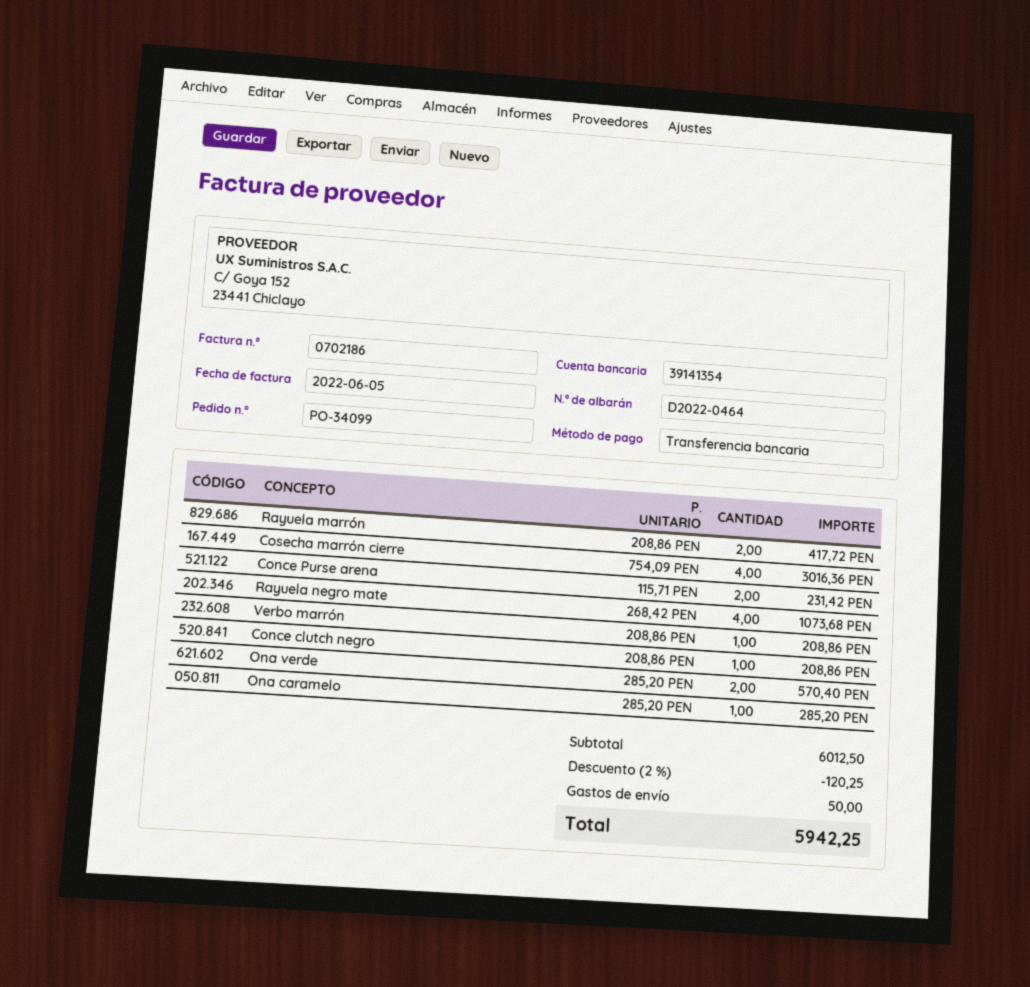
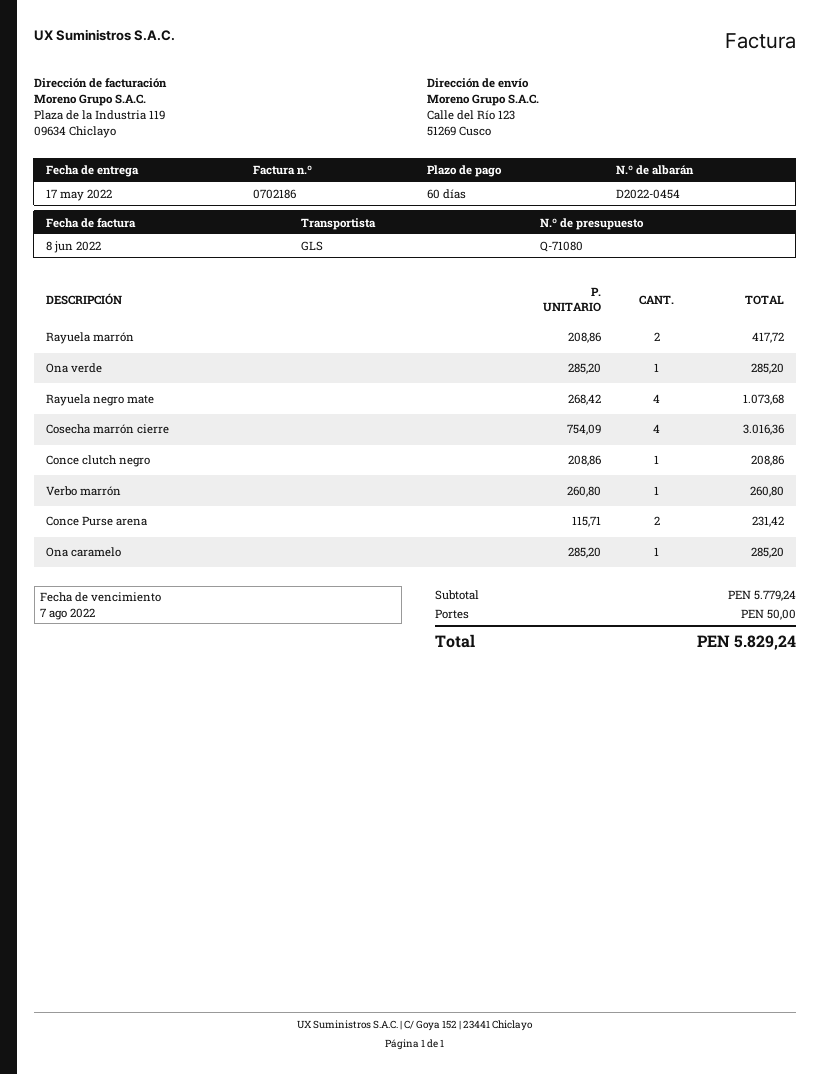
delivery note number: D2022-0464 -> D2022-0454
invoice date: 2022-06-05 -> 2022-06-08
Verbo marrón: 1 x 208.86 = 208.86 -> 1 x 260.80 = 260.80
Ona verde: 2 x 285.20 = 570.40 -> 1 x 285.20 = 285.20
subtotal: 6012.50 -> 5779.24
discount: 2% = 120.25 -> none
total: 5942.25 -> 5829.24

